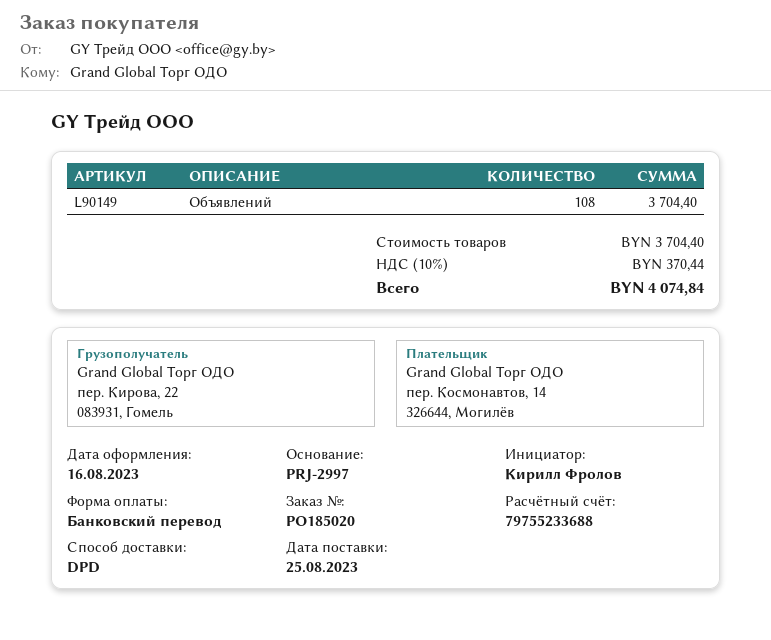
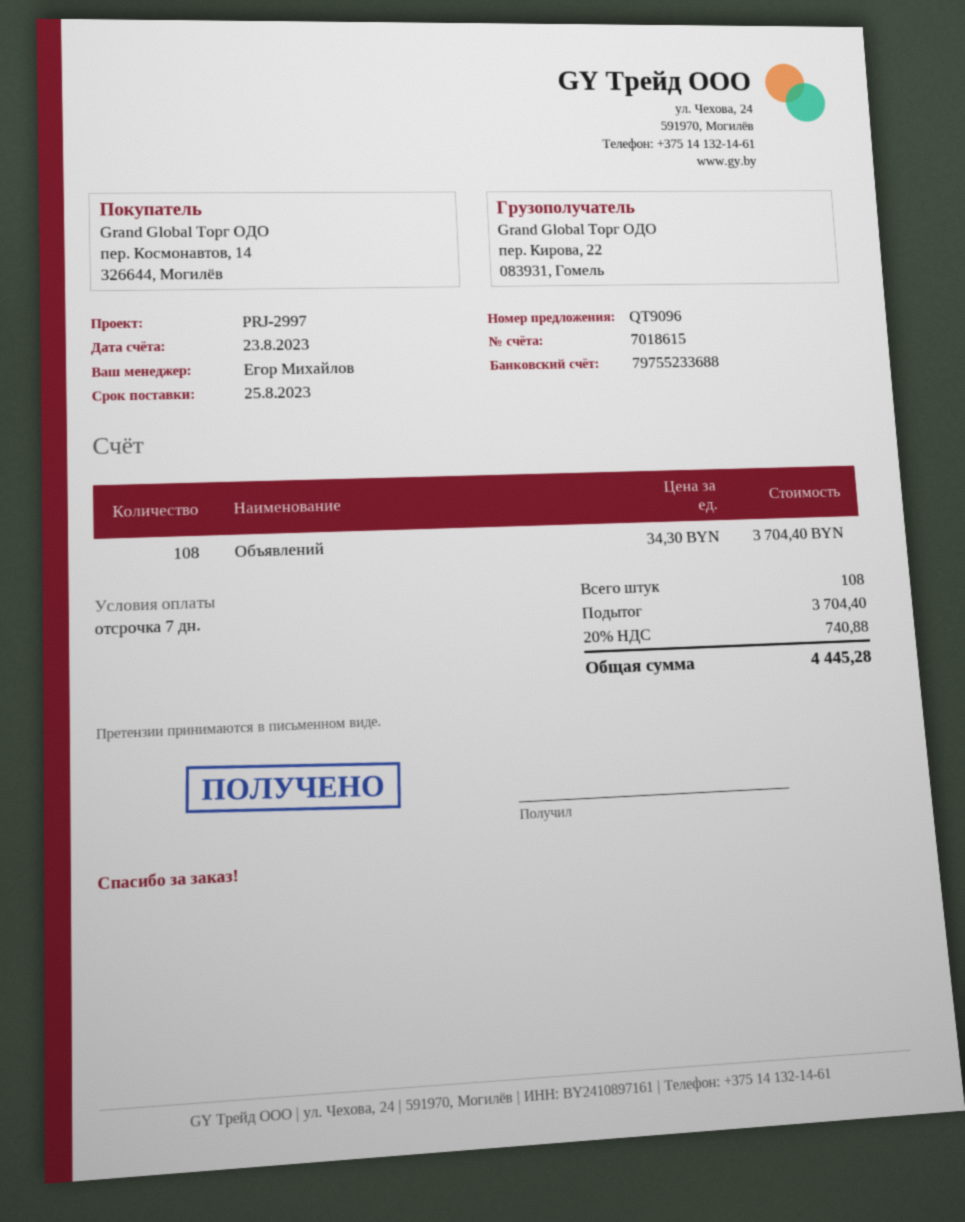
tax: 10% = 370.44 -> 20% = 740.88
total: 4074.84 -> 4445.28

